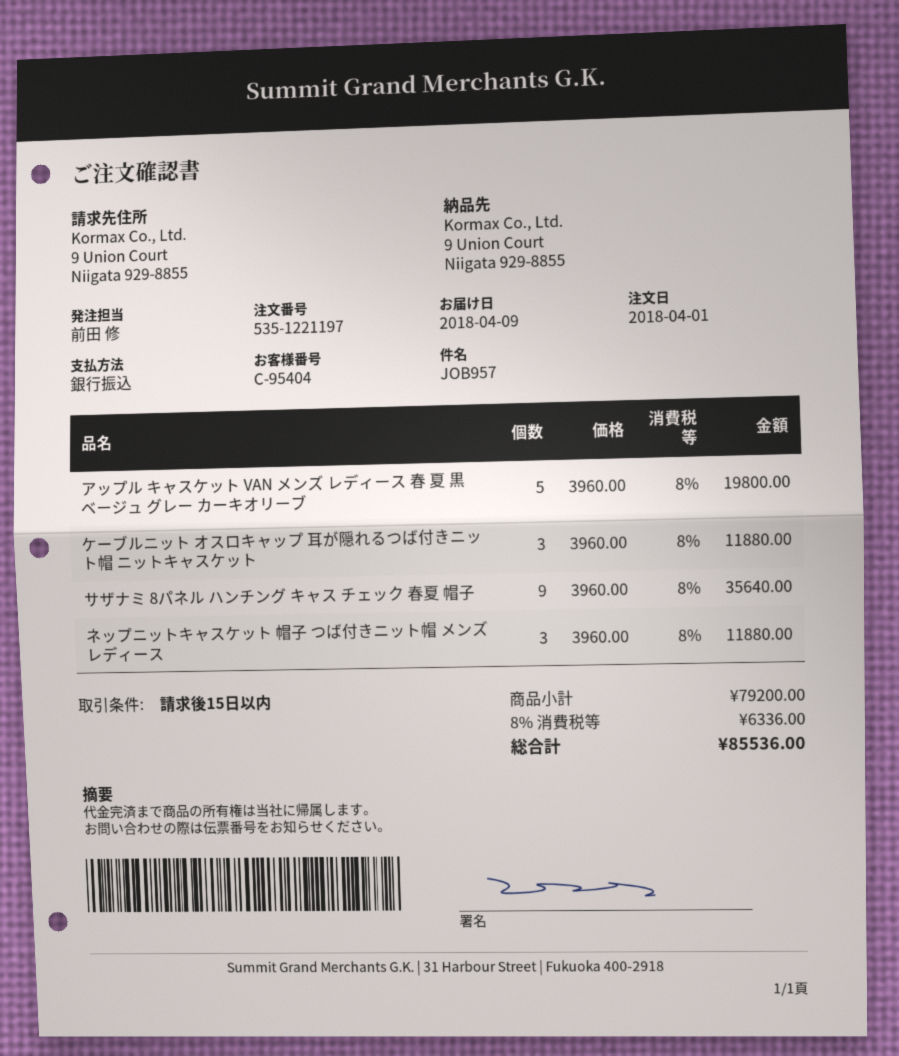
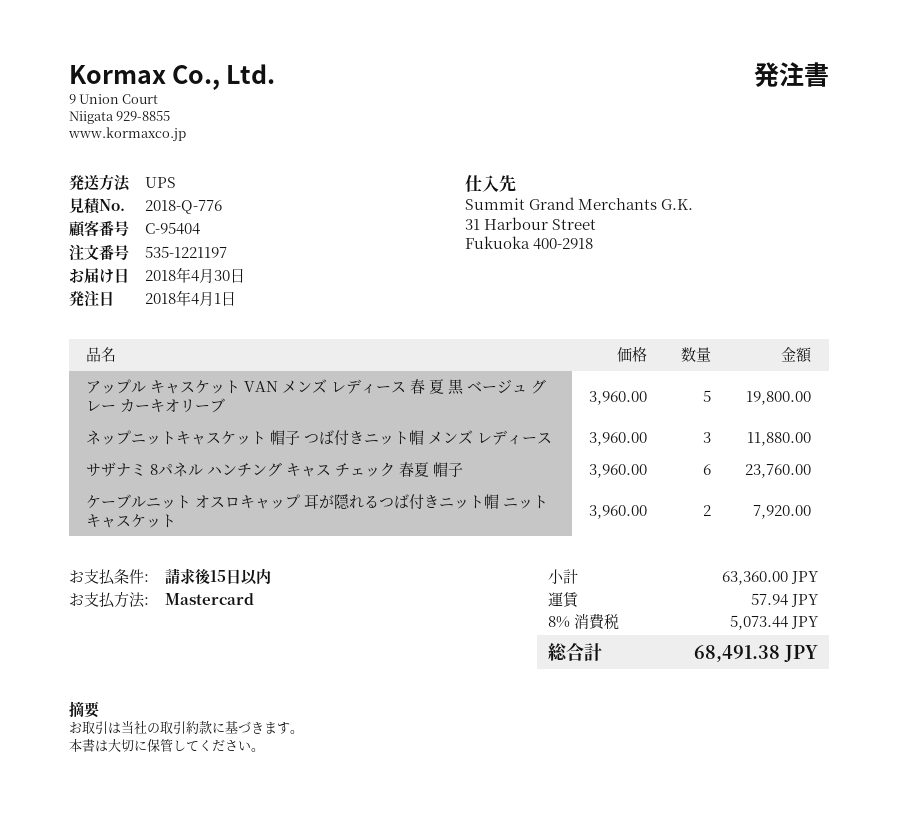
delivery date: 2018-04-09 -> 2018-04-30
payment method: bank transfer -> Mastercard
ケーブルニット オスロキャップ 耳が隠れるつば付きニット帽 ニットキャスケット: 3 x 3960.00 = 11880.00 -> 2 x 3960.00 = 7920.00
サザナミ 8パネル ハンチング キャス チェック 春夏 帽子: 9 x 3960.00 = 35640.00 -> 6 x 3960.00 = 23760.00
subtotal: 79200.00 -> 63360.00
shipping: none -> 57.94
tax: 8% = 6336.00 -> 8% = 5073.44
total: 85536.00 -> 68491.38

